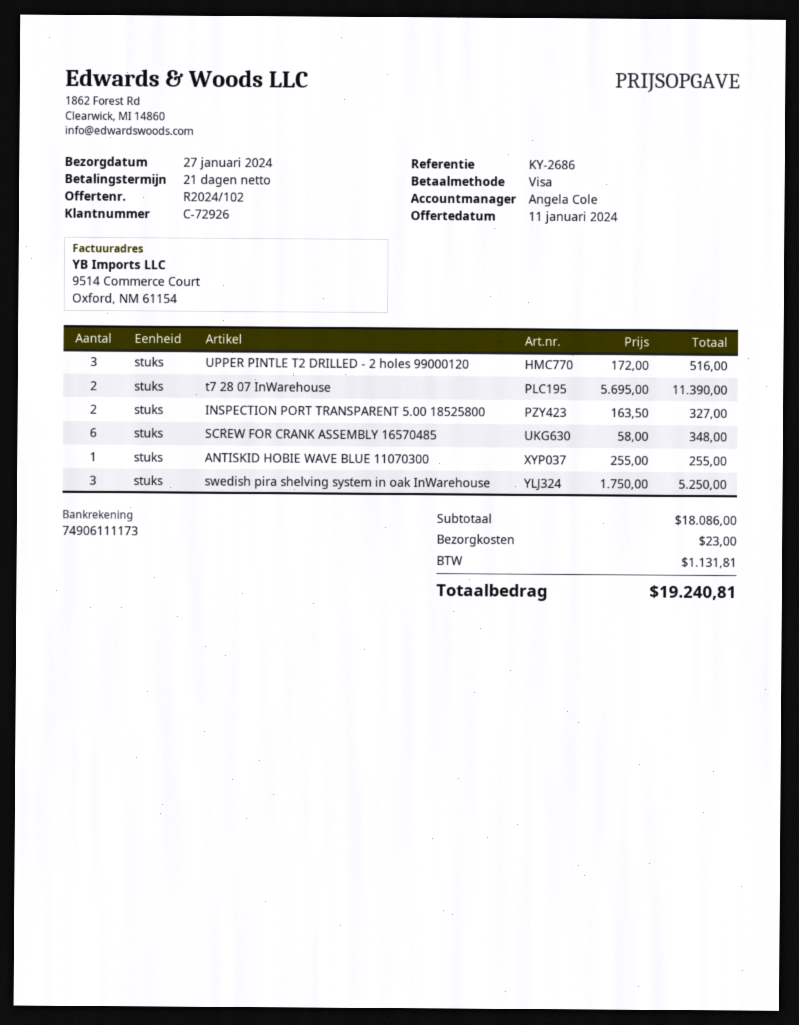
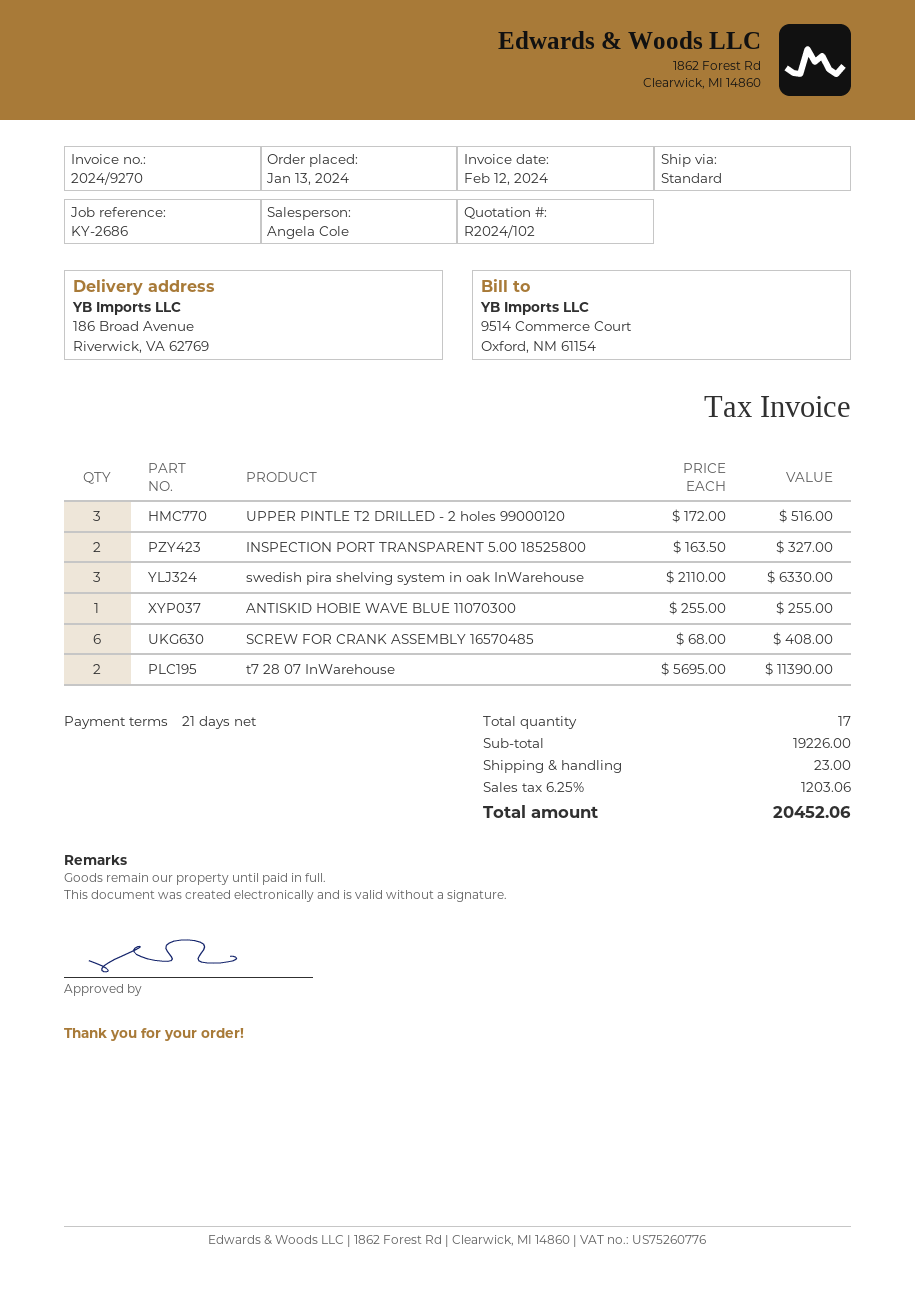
SCREW FOR CRANK ASSEMBLY 16570485: 6 x 58.00 = 348.00 -> 6 x 68.00 = 408.00
swedish pira shelving system in oak InWarehouse: 3 x 1750.00 = 5250.00 -> 3 x 2110.00 = 6330.00
subtotal: 18086.00 -> 19226.00
tax: 1131.81 -> 1203.06
total: 19240.81 -> 20452.06

